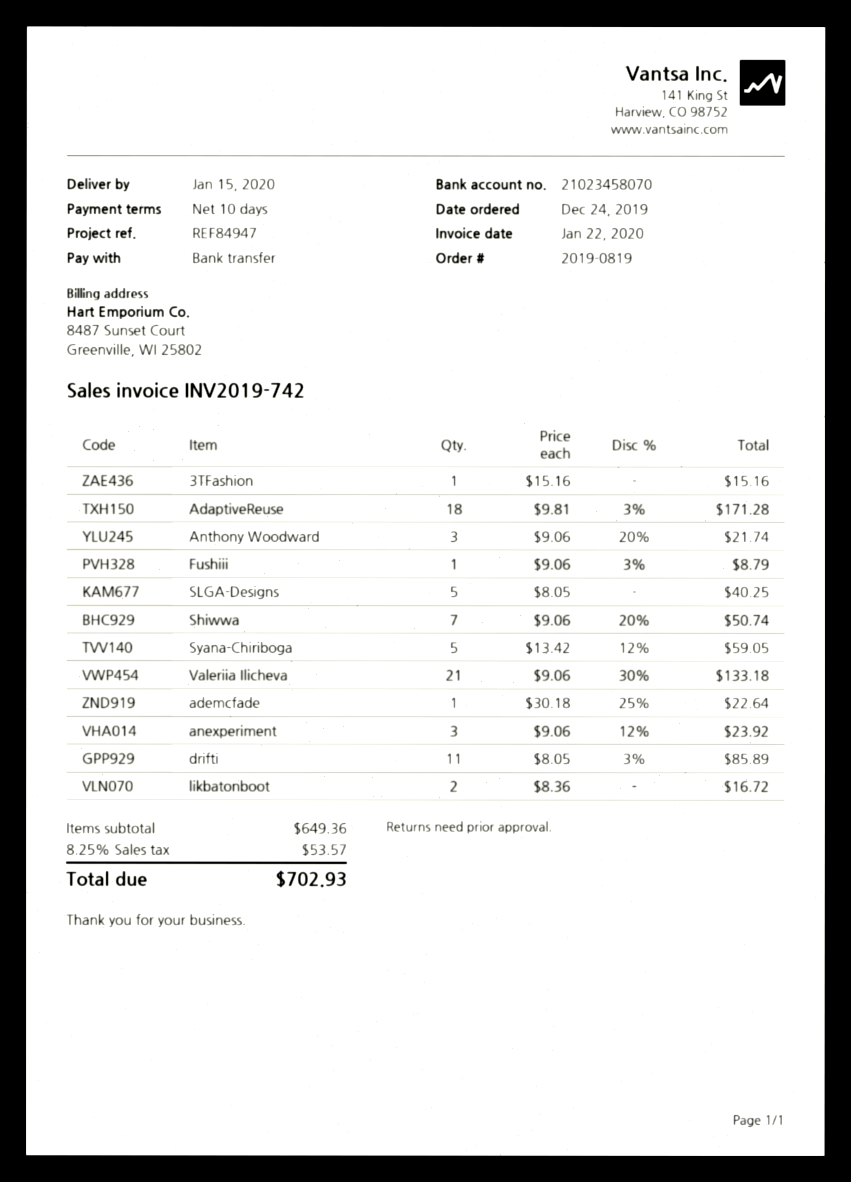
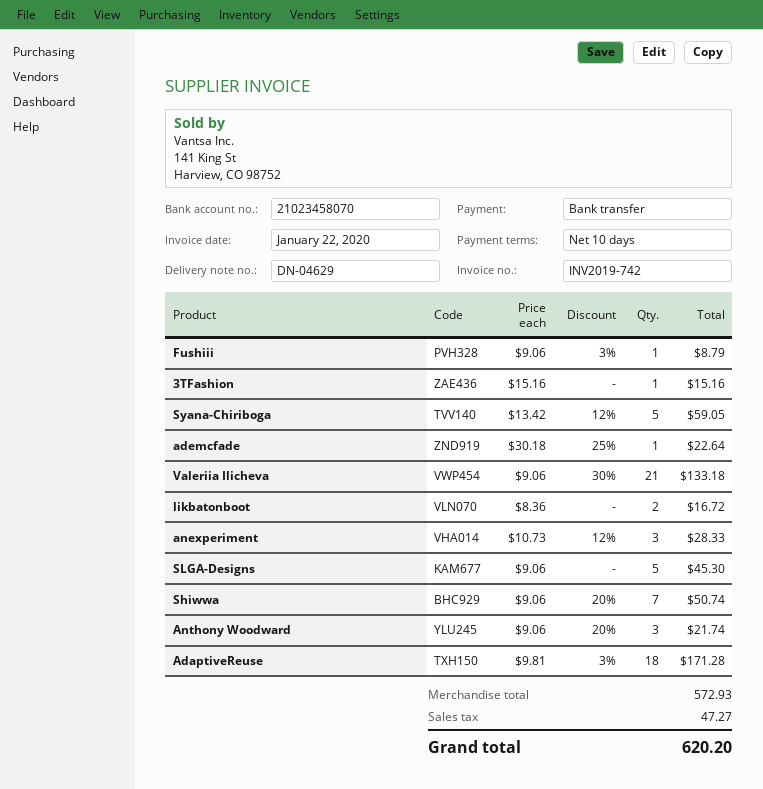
SLGA-Designs: 5 x 8.05 = 40.25 -> 5 x 9.06 = 45.30
anexperiment: 3 x 9.06 - 12% = 23.92 -> 3 x 10.73 - 12% = 28.33
drifti: 11 x 8.05 - 3% = 85.89 -> none
subtotal: 649.36 -> 572.93
tax: 53.57 -> 47.27
total: 702.93 -> 620.20

